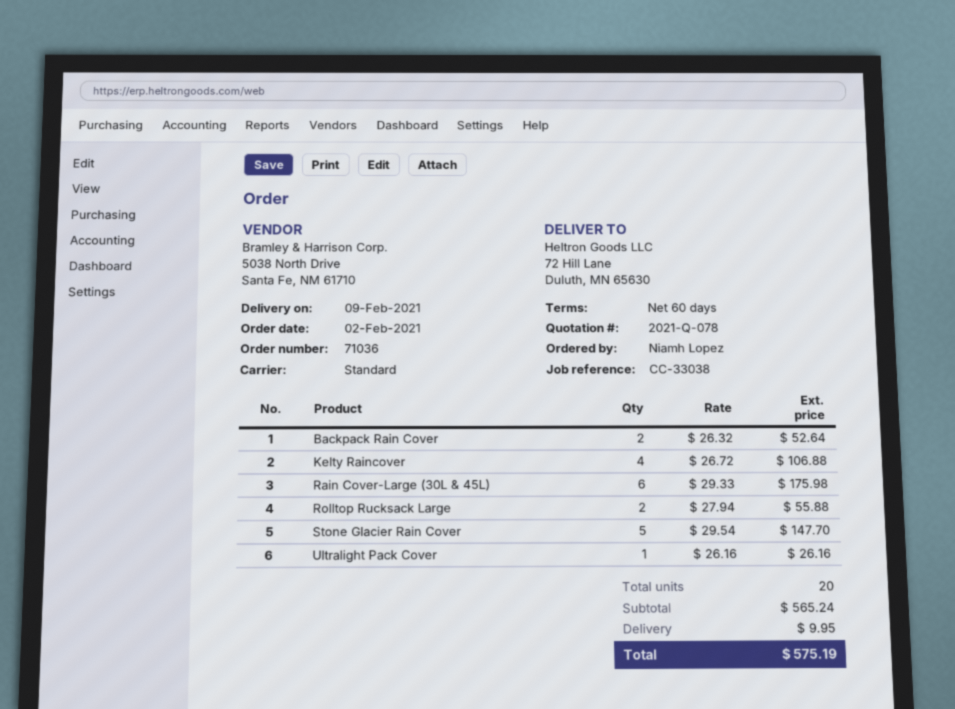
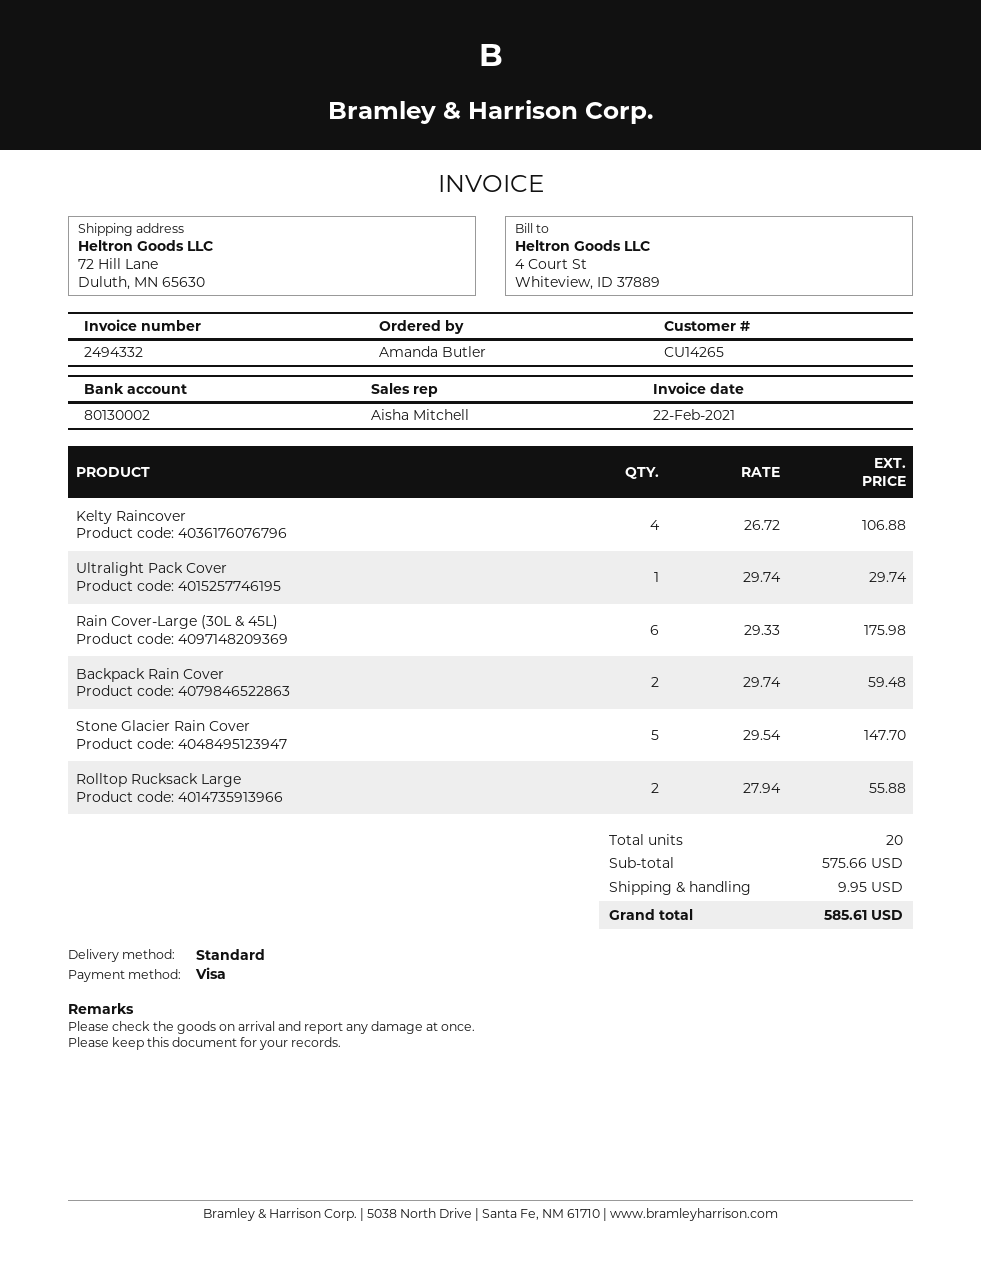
ordered by: Niamh Lopez -> Amanda Butler
Backpack Rain Cover: 2 x 26.32 = 52.64 -> 2 x 29.74 = 59.48
Ultralight Pack Cover: 1 x 26.16 = 26.16 -> 1 x 29.74 = 29.74
subtotal: 565.24 -> 575.66
total: 575.19 -> 585.61

